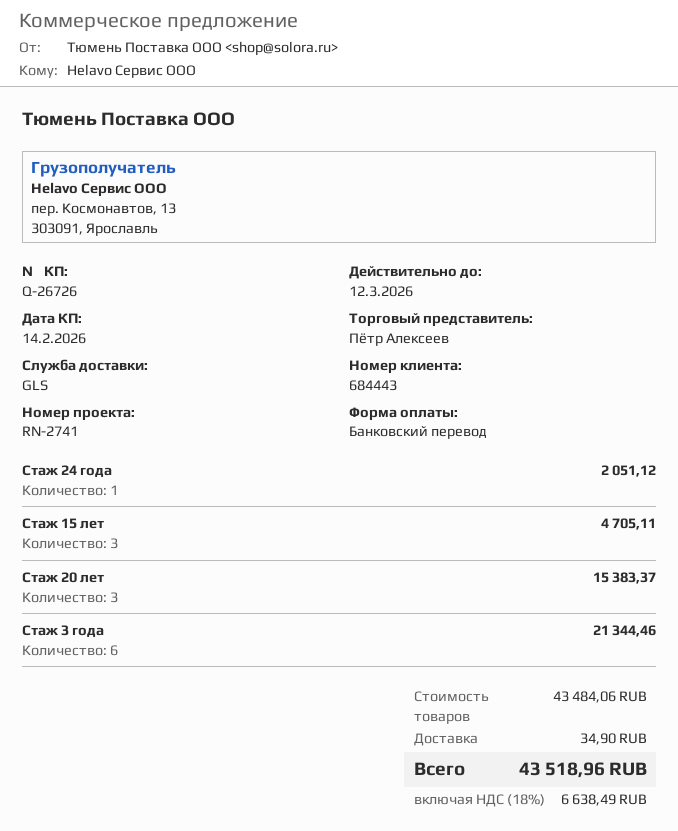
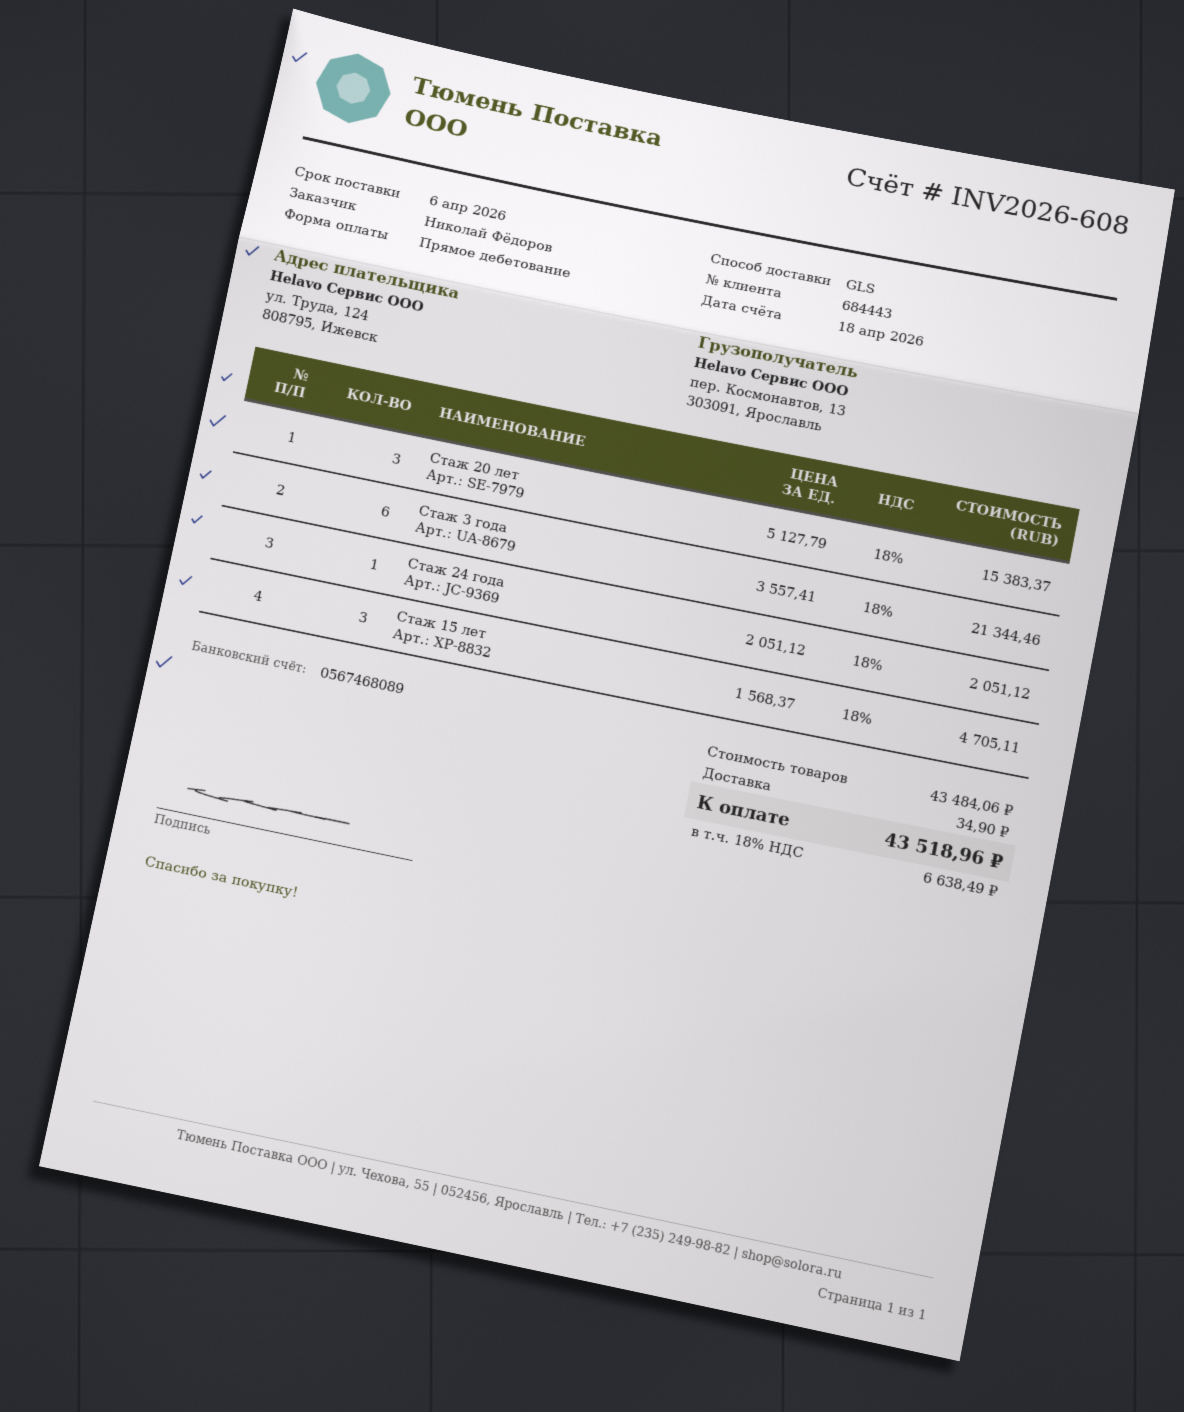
payment method: bank transfer -> direct debit

